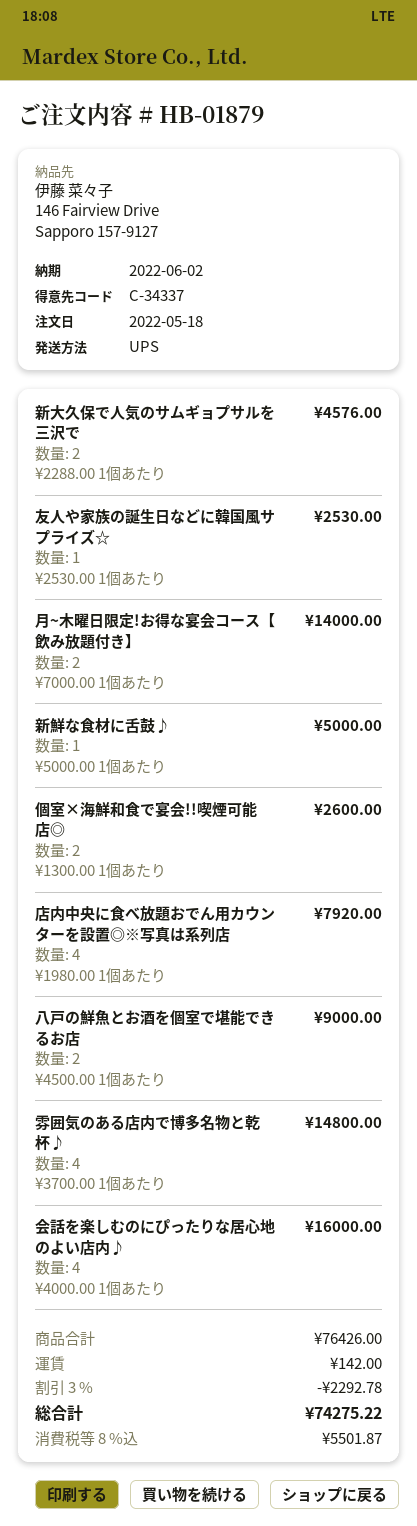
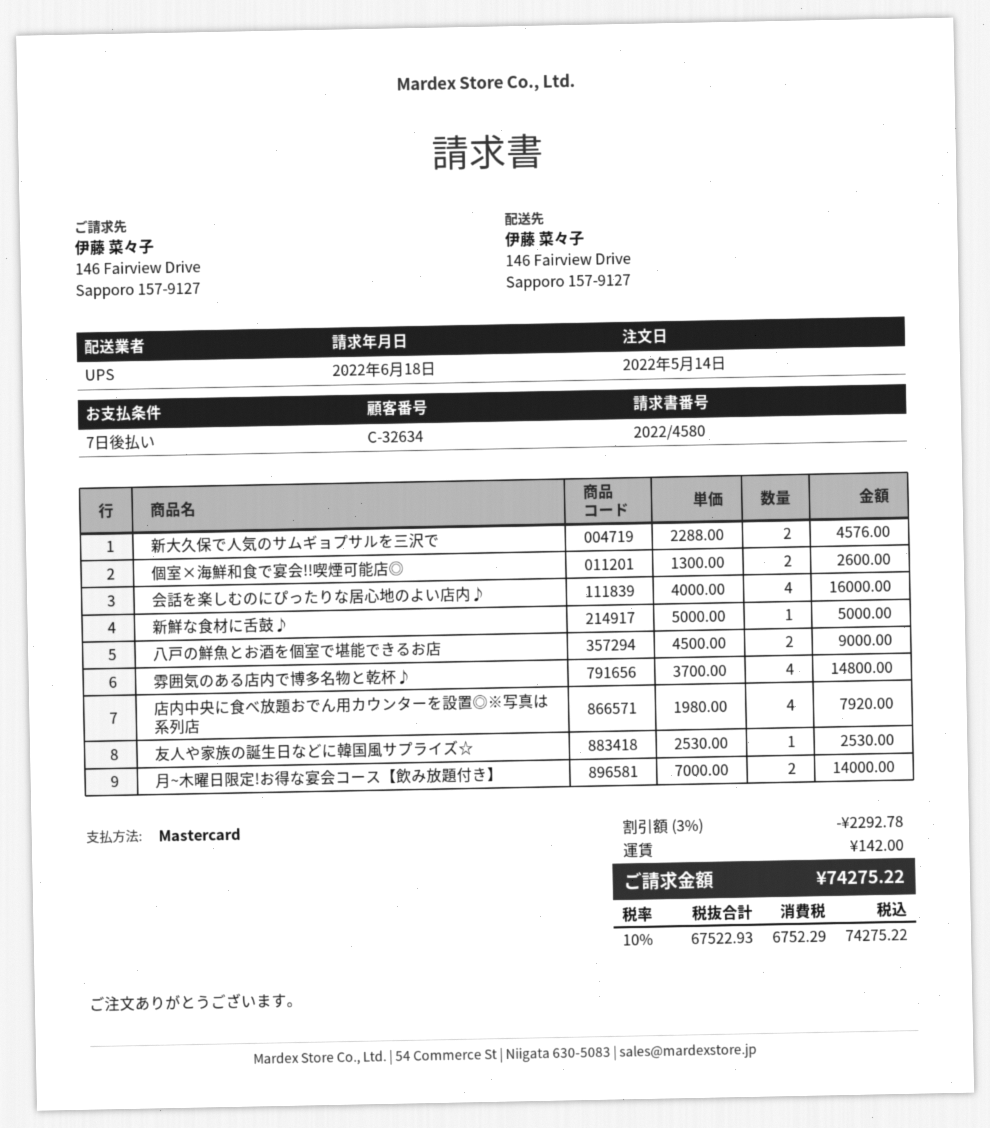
order date: 2022-05-18 -> 2022-05-14
customer number: C-34337 -> C-32634
tax: 8% = 5501.87 -> 10% = 6752.29

